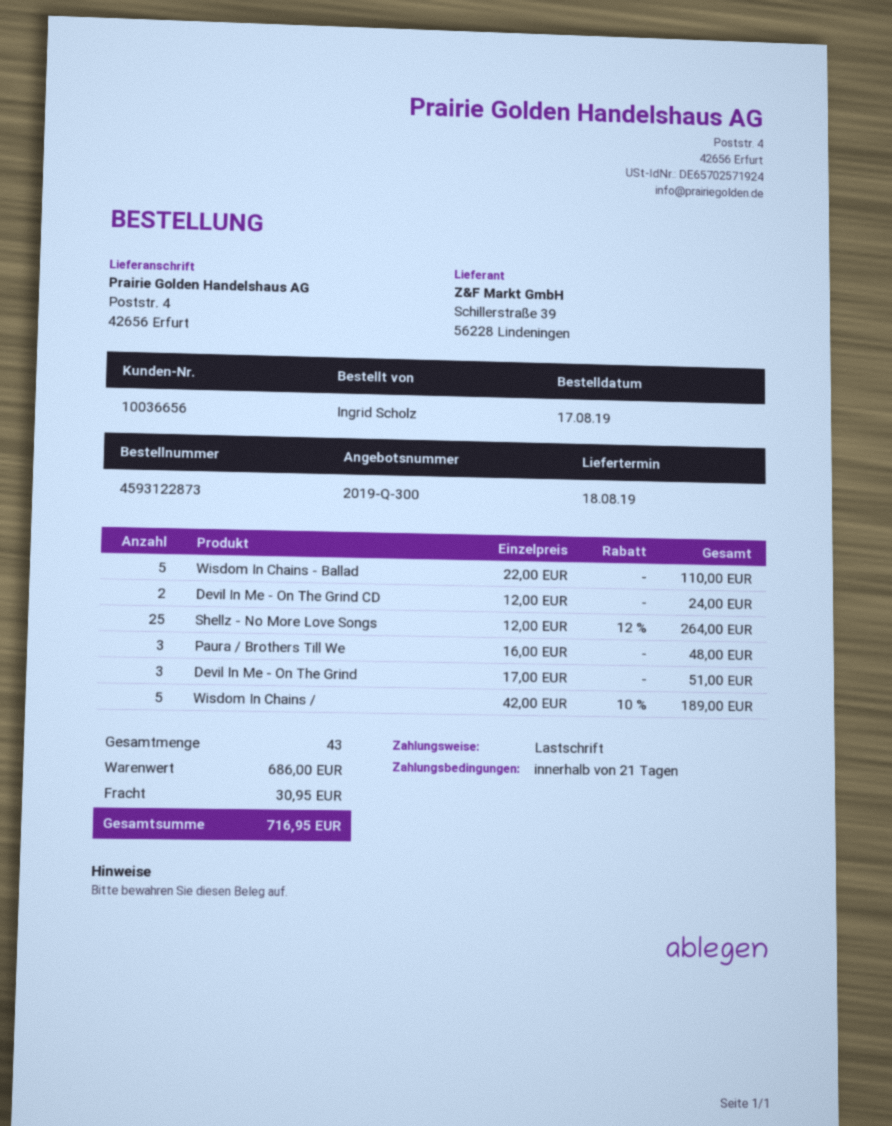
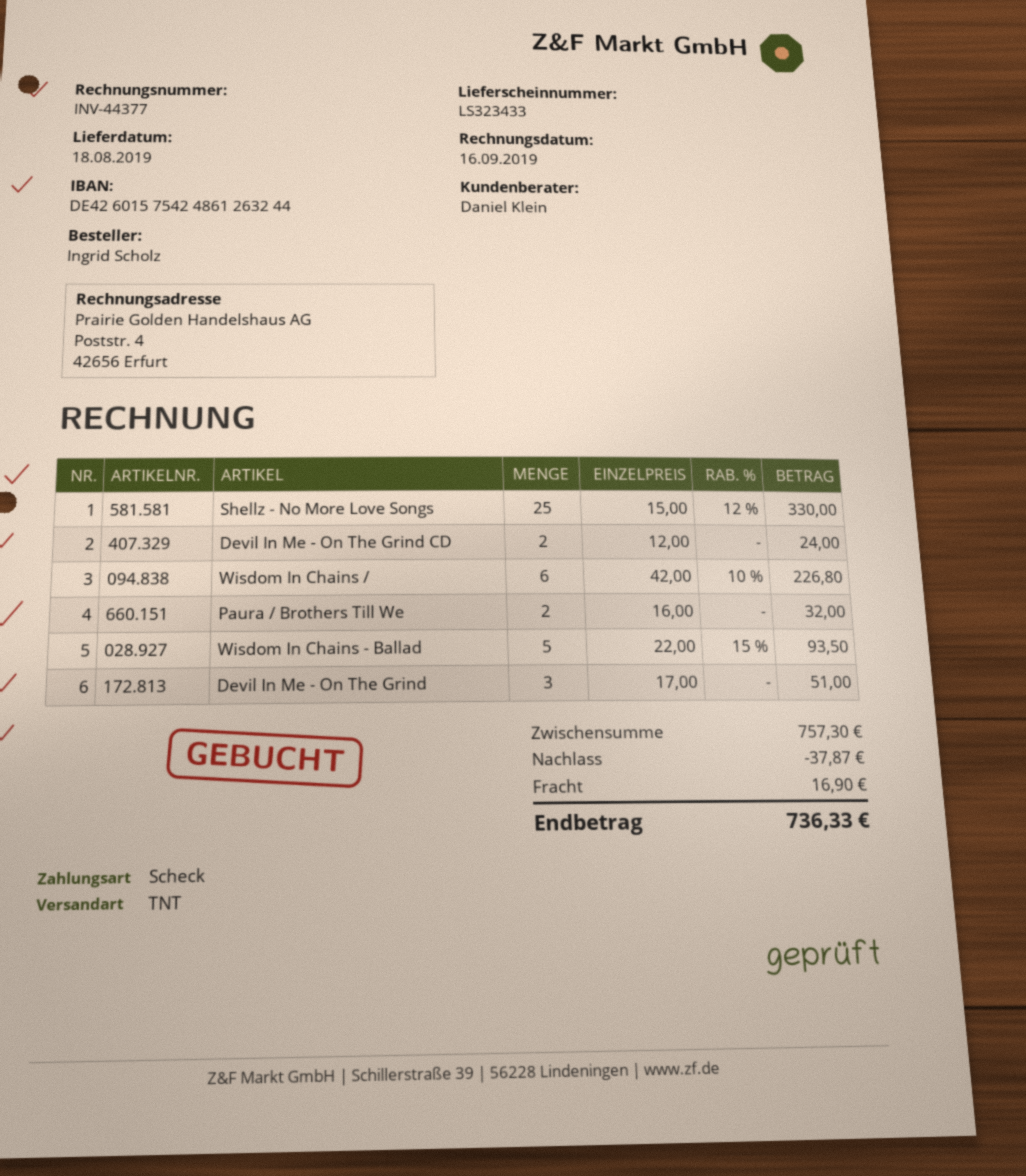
payment method: direct debit -> cheque
Wisdom In Chains - Ballad: 5 x 22.00 = 110.00 -> 5 x 22.00 - 15% = 93.50
Shellz - No More Love Songs: 25 x 12.00 - 12% = 264.00 -> 25 x 15.00 - 12% = 330.00
Paura / Brothers Till We: 3 x 16.00 = 48.00 -> 2 x 16.00 = 32.00
Wisdom In Chains /: 5 x 42.00 - 10% = 189.00 -> 6 x 42.00 - 10% = 226.80
subtotal: 686.00 -> 757.30
discount: none -> 37.87
shipping: 30.95 -> 16.90
total: 716.95 -> 736.33

